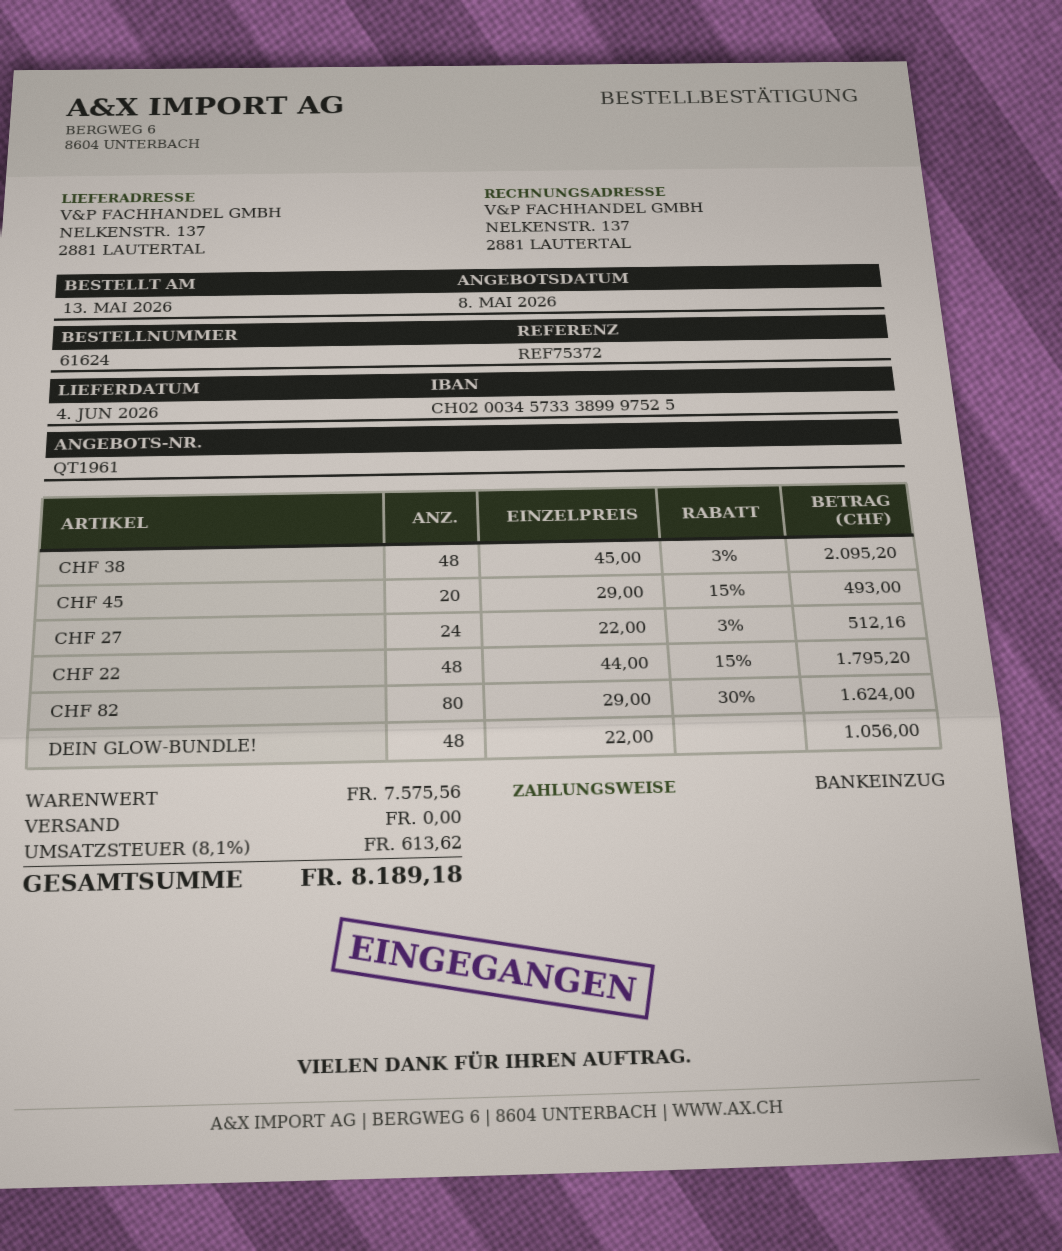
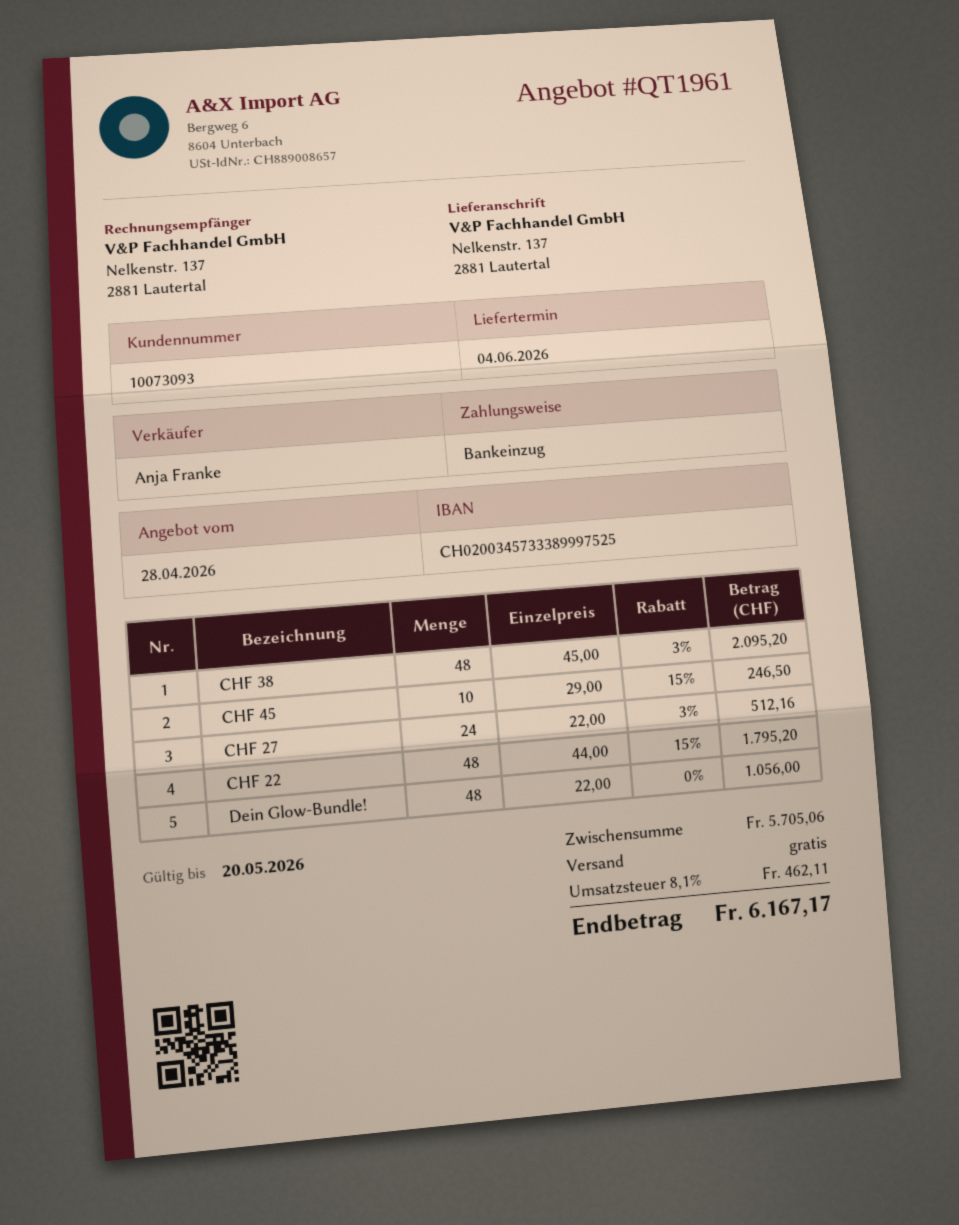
quote date: 2026-05-08 -> 2026-04-28
CHF 45: 20 x 29.00 - 15% = 493.00 -> 10 x 29.00 - 15% = 246.50
CHF 82: 80 x 29.00 - 30% = 1624.00 -> none
subtotal: 7575.56 -> 5705.06
tax: 8.1% = 613.62 -> 8.1% = 462.11
total: 8189.18 -> 6167.17

